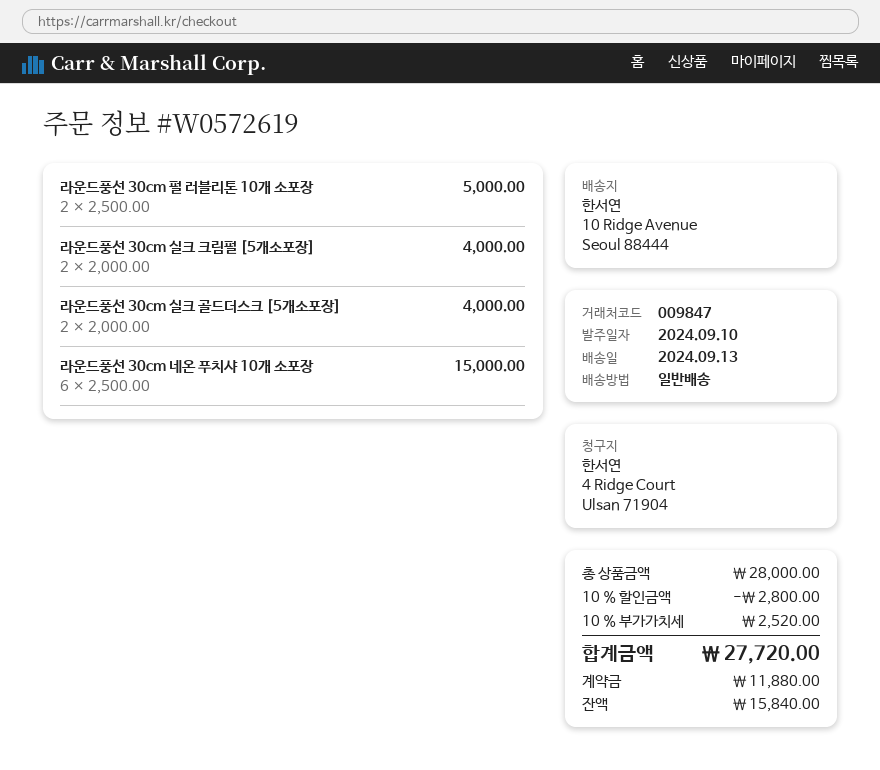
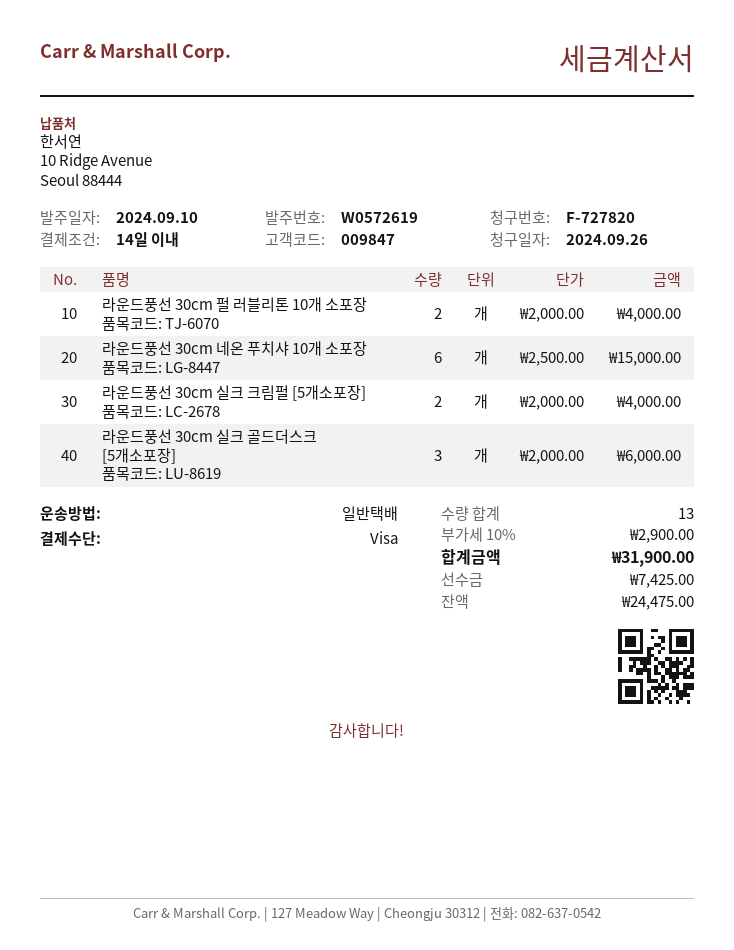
라운드풍선 30cm 펄 러블리톤 10개 소포장: 2 x 2500.00 = 5000.00 -> 2 x 2000.00 = 4000.00
라운드풍선 30cm 실크 골드더스크 [5개소포장]: 2 x 2000.00 = 4000.00 -> 3 x 2000.00 = 6000.00
discount: 10% = 2800.00 -> none
tax: 10% = 2520.00 -> 10% = 2900.00
total: 27720.00 -> 31900.00
deposit: 11880.00 -> 7425.00
balance: 15840.00 -> 24475.00

